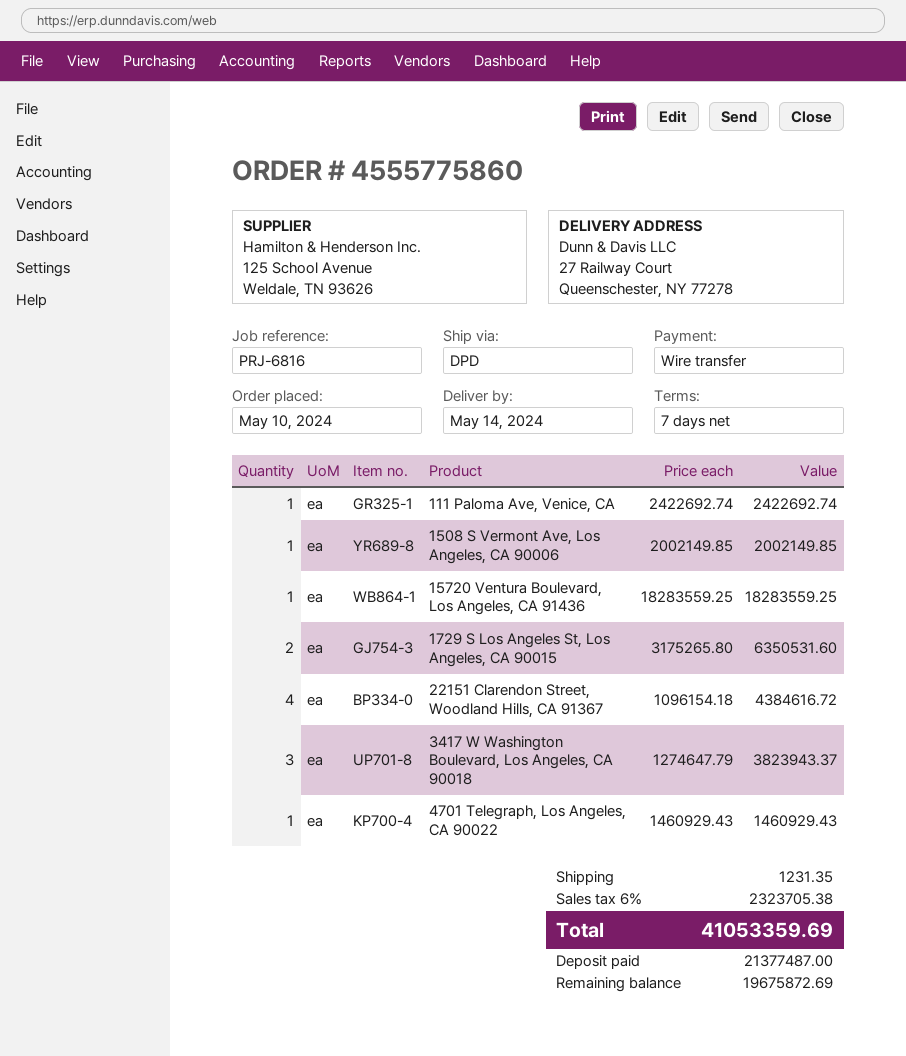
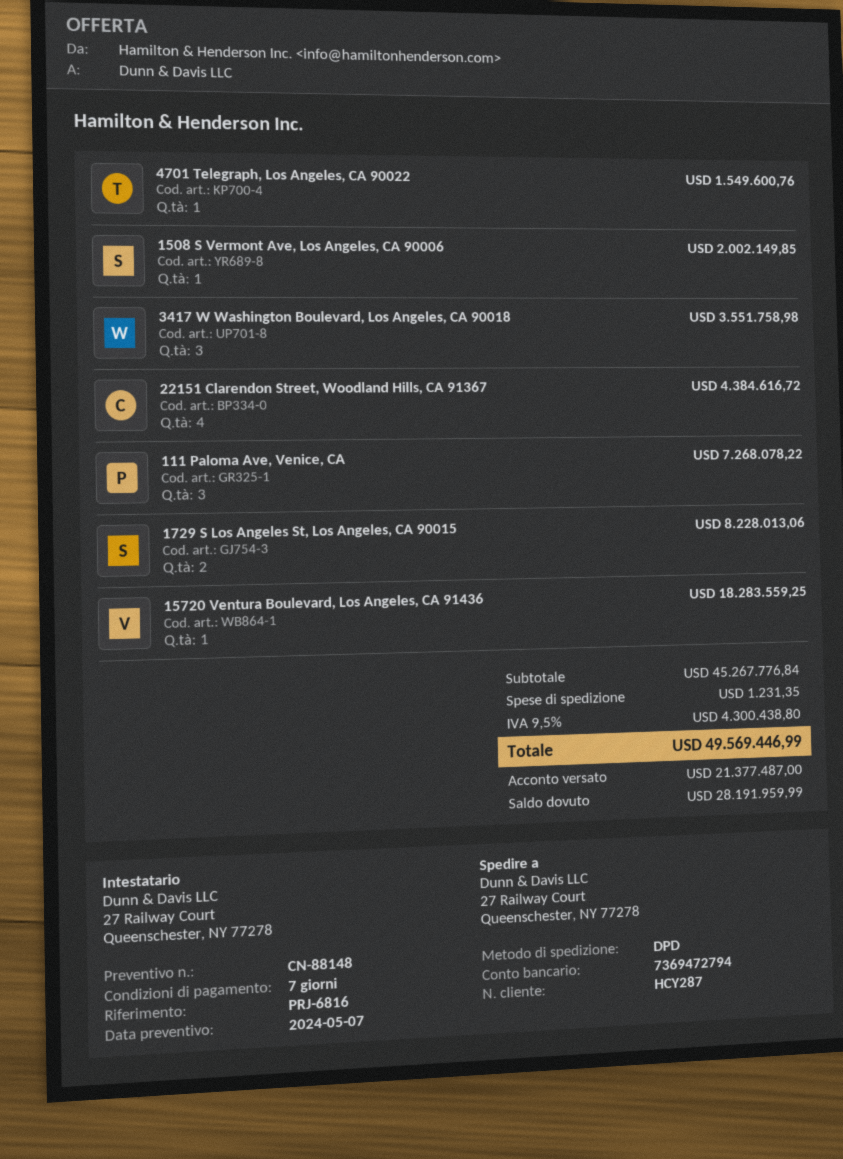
111 Paloma Ave, Venice, CA: 1 for 2422692.74 -> 3 for 7268078.22
1729 S Los Angeles St, Los Angeles, CA 90015: 2 for 6350531.60 -> 2 for 8228013.06
3417 W Washington Boulevard, Los Angeles, CA 90018: 3 for 3823943.37 -> 3 for 3551758.98
4701 Telegraph, Los Angeles, CA 90022: 1 for 1460929.43 -> 1 for 1549600.76
tax: 6% = 2323705.38 -> 9.5% = 4300438.80
total: 41053359.69 -> 49569446.99
balance: 19675872.69 -> 28191959.99

